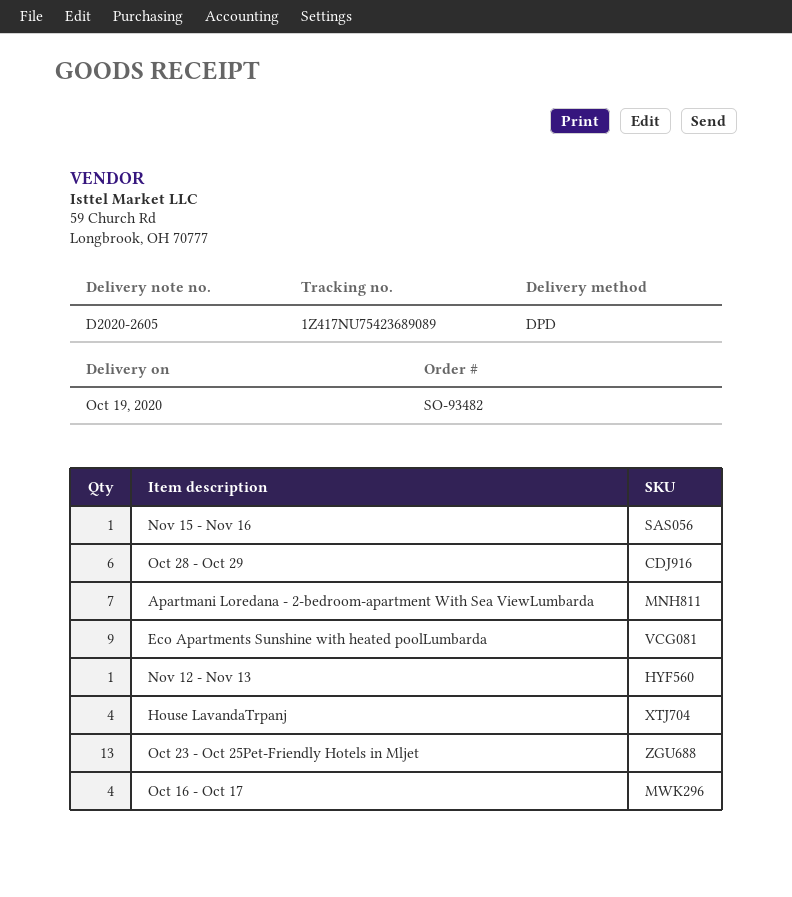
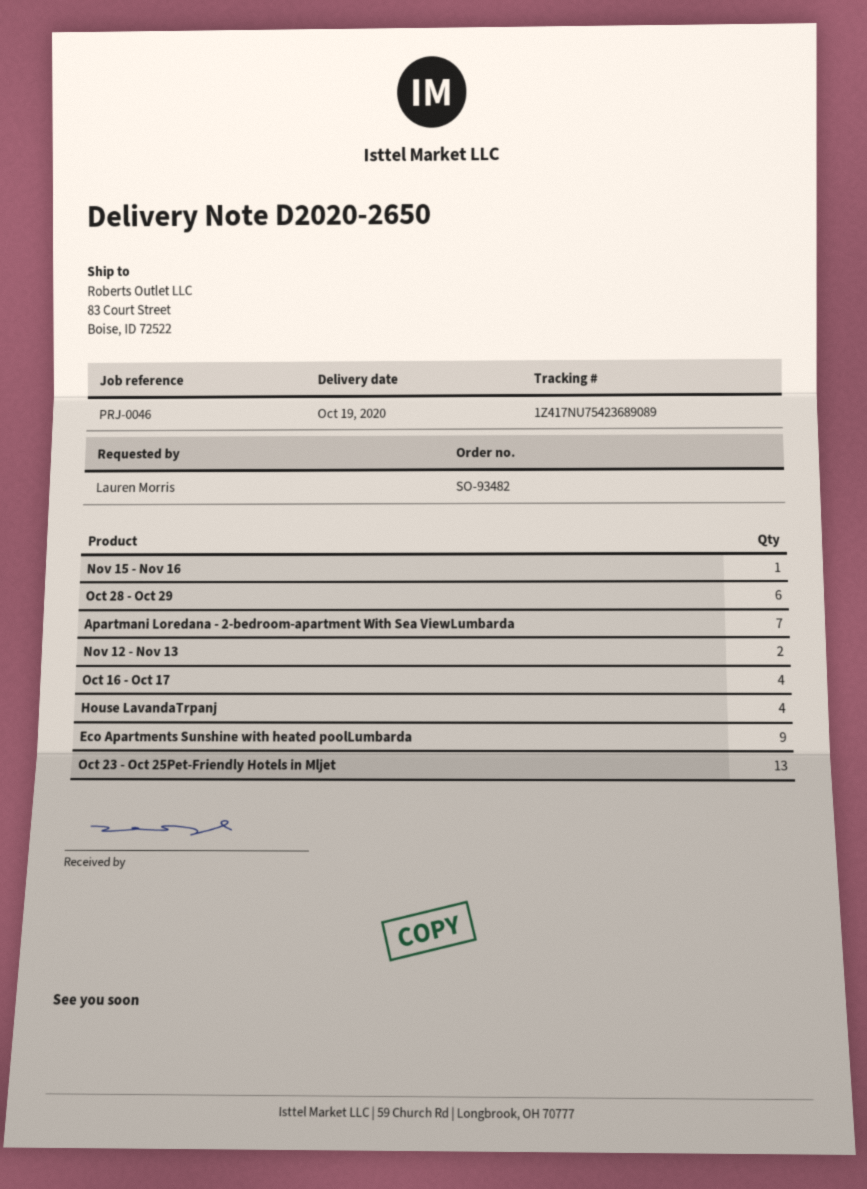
delivery note number: D2020-2605 -> D2020-2650
Nov 12 - Nov 13: 1 -> 2

